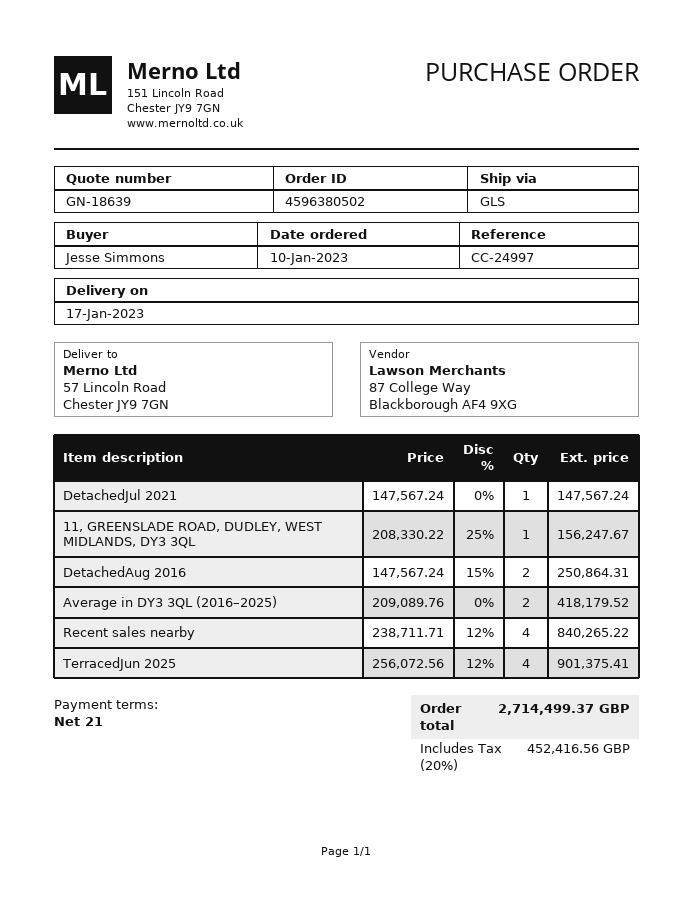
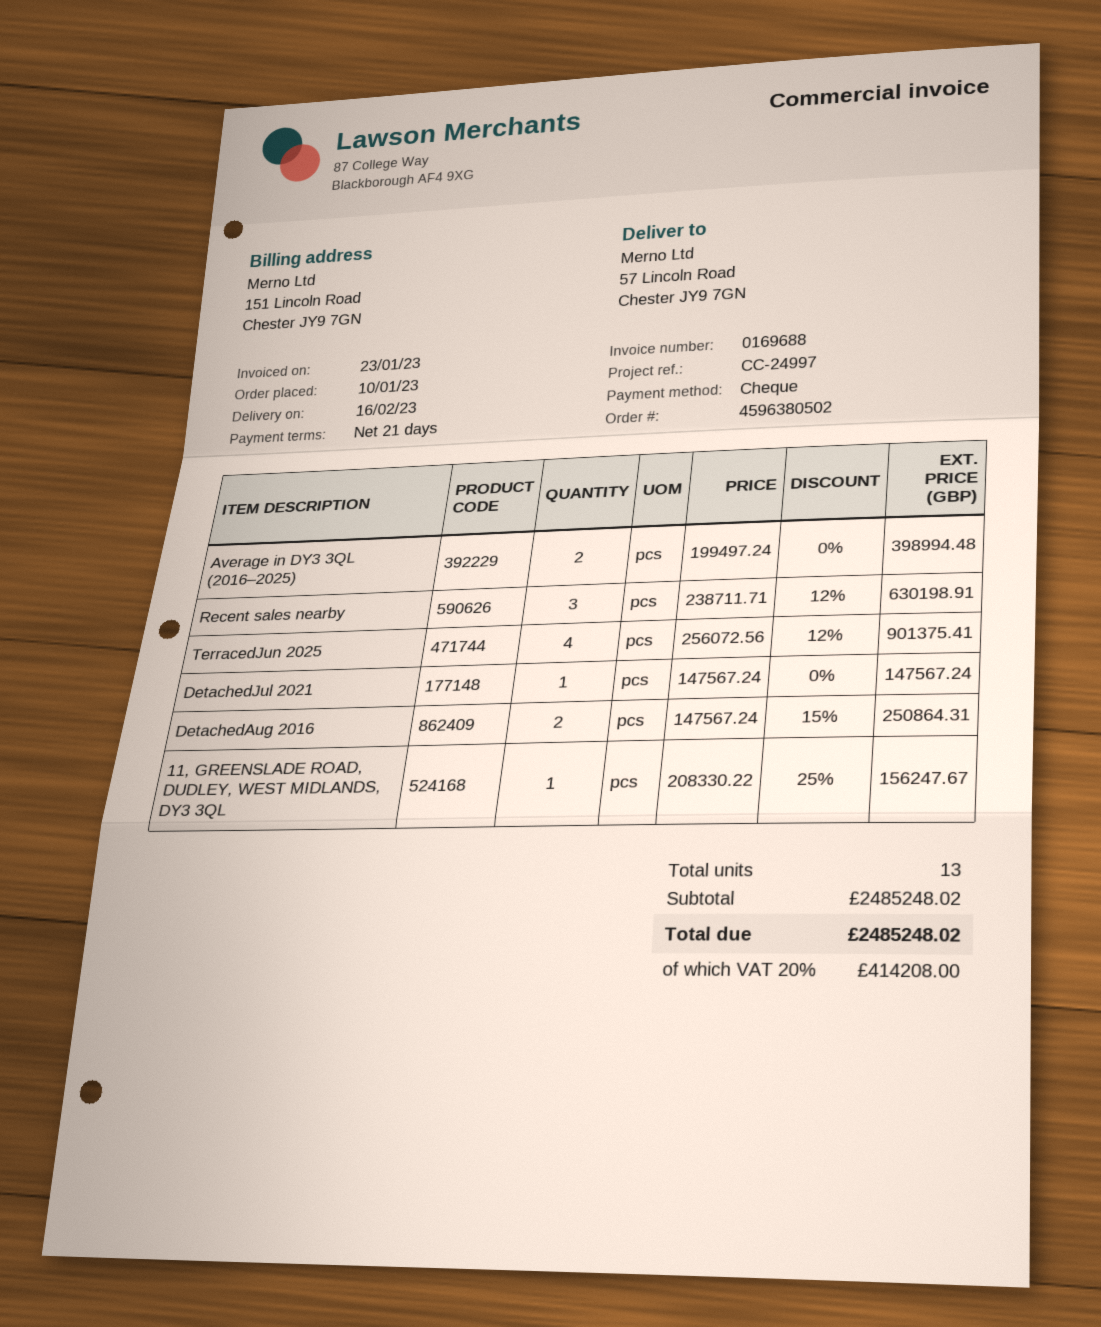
delivery date: 2023-01-17 -> 2023-02-16
Average in DY3 3QL (2016–2025): 2 x 209089.76 = 418179.52 -> 2 x 199497.24 = 398994.48
Recent sales nearby: 4 x 238711.71 - 12% = 840265.22 -> 3 x 238711.71 - 12% = 630198.91
tax: 20% = 452416.56 -> 20% = 414208.00
total: 2714499.37 -> 2485248.02

